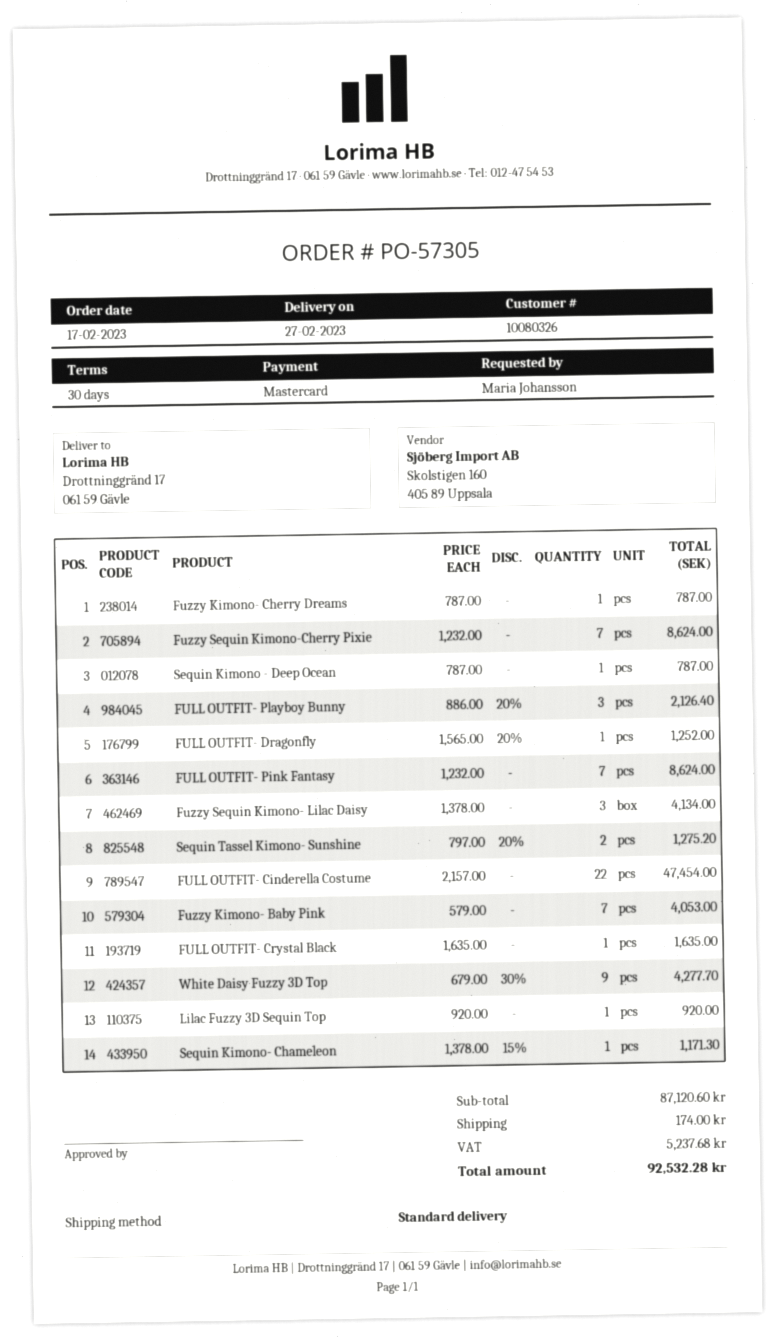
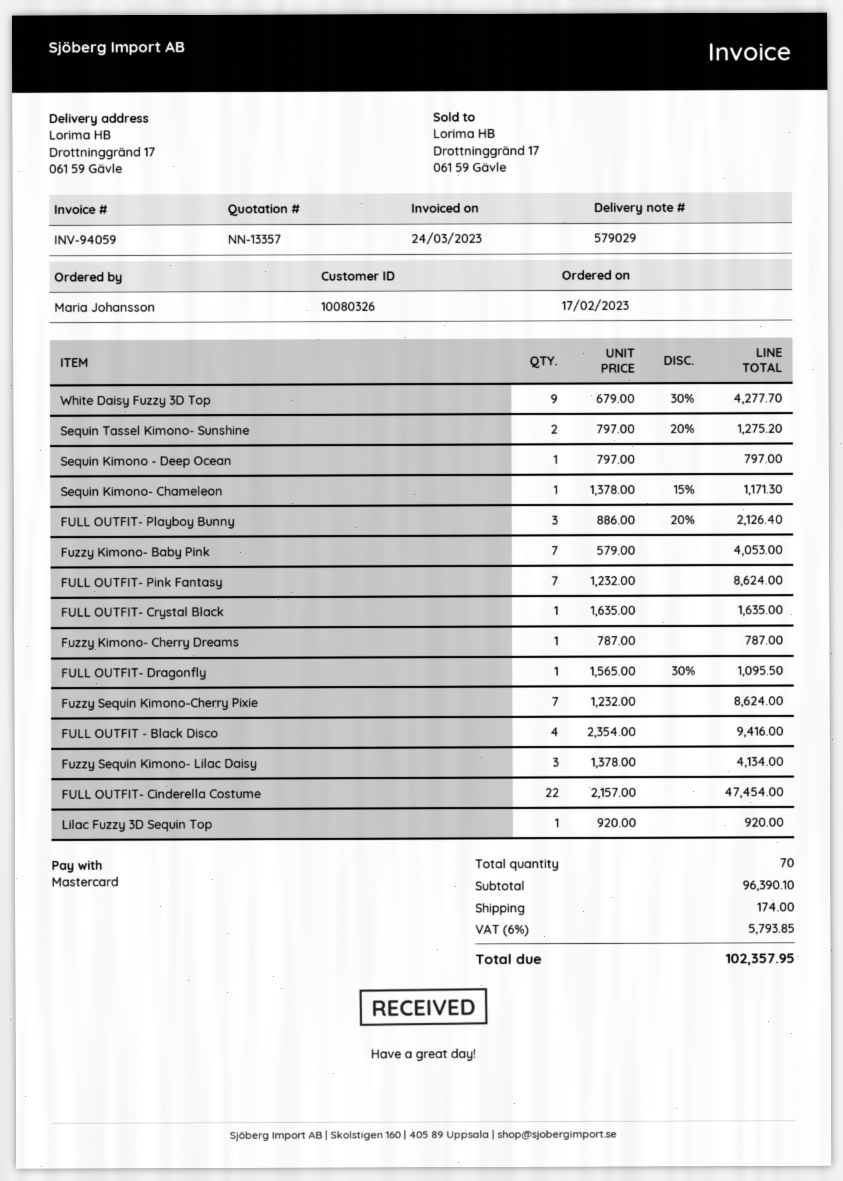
Sequin Kimono - Deep Ocean: 1 x 787.00 = 787.00 -> 1 x 797.00 = 797.00
FULL OUTFIT- Dragonfly: 1 x 1565.00 - 20% = 1252.00 -> 1 x 1565.00 - 30% = 1095.50
FULL OUTFIT - Black Disco: none -> 4 x 2354.00 = 9416.00
subtotal: 87120.60 -> 96390.10
tax: 5237.68 -> 5793.85
total: 92532.28 -> 102357.95

